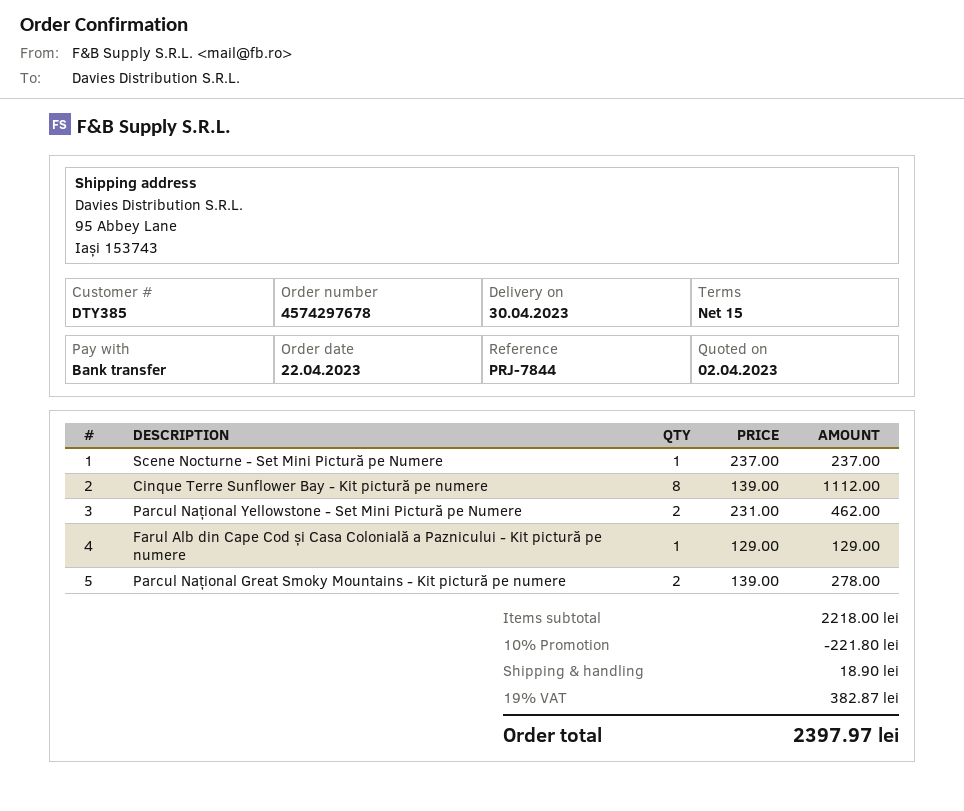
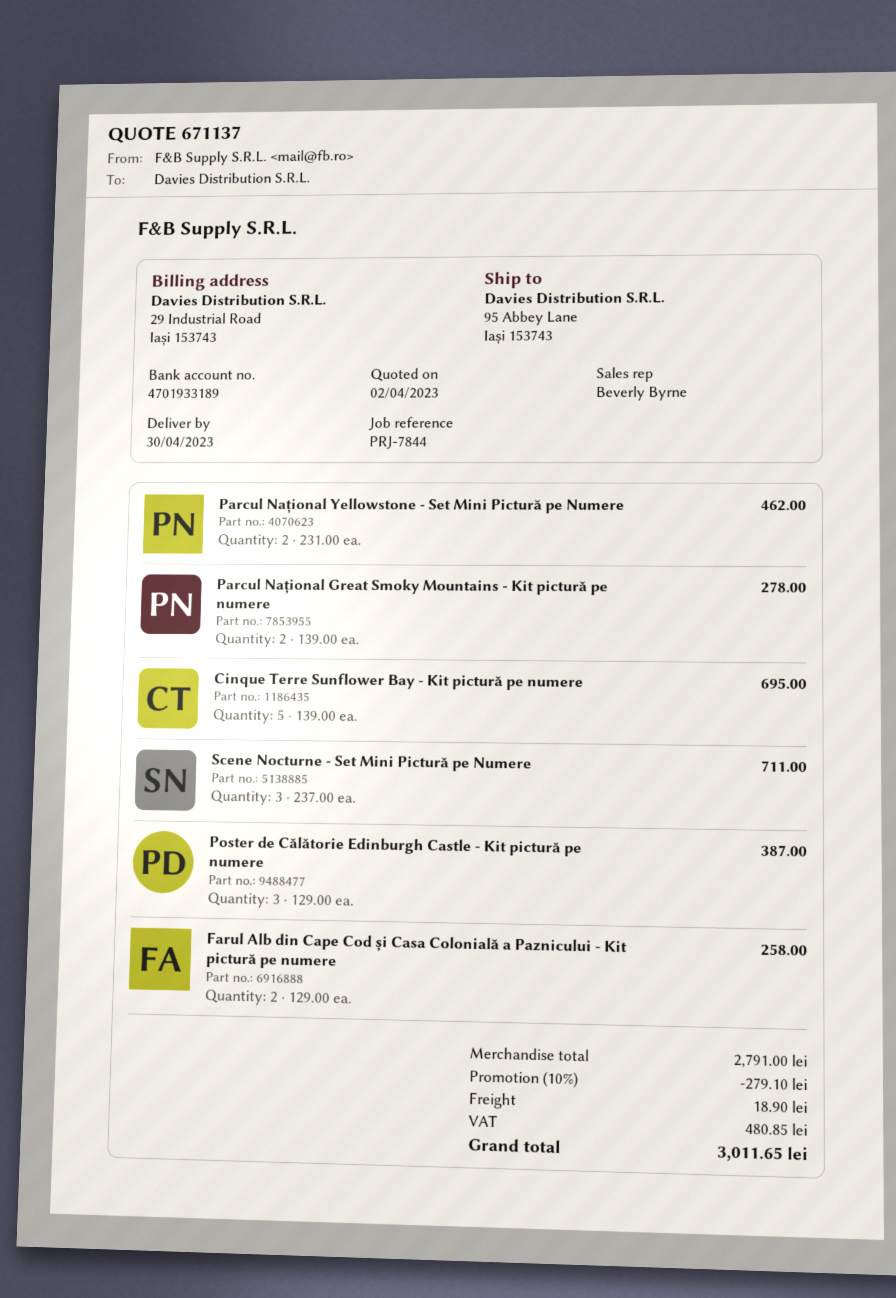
Scene Nocturne - Set Mini Pictură pe Numere: 1 x 237.00 = 237.00 -> 3 x 237.00 = 711.00
Cinque Terre Sunflower Bay - Kit pictură pe numere: 8 x 139.00 = 1112.00 -> 5 x 139.00 = 695.00
Farul Alb din Cape Cod și Casa Colonială a Paznicului - Kit pictură pe numere: 1 x 129.00 = 129.00 -> 2 x 129.00 = 258.00
Poster de Călătorie Edinburgh Castle - Kit pictură pe numere: none -> 3 x 129.00 = 387.00
subtotal: 2218.00 -> 2791.00
discount: 10% = 221.80 -> 10% = 279.10
tax: 382.87 -> 480.85
total: 2397.97 -> 3011.65

